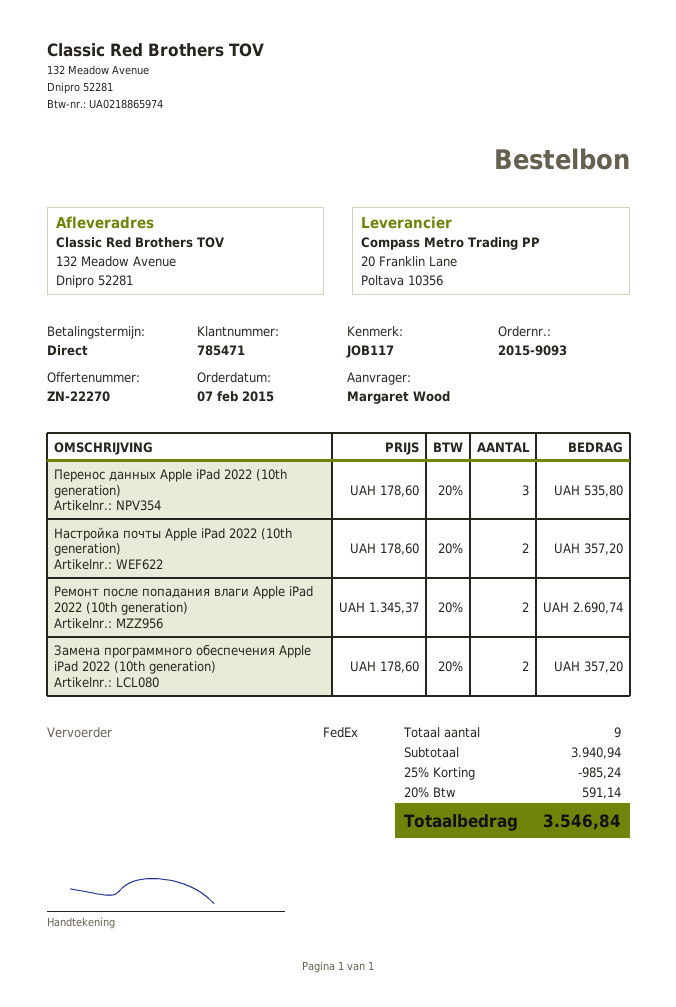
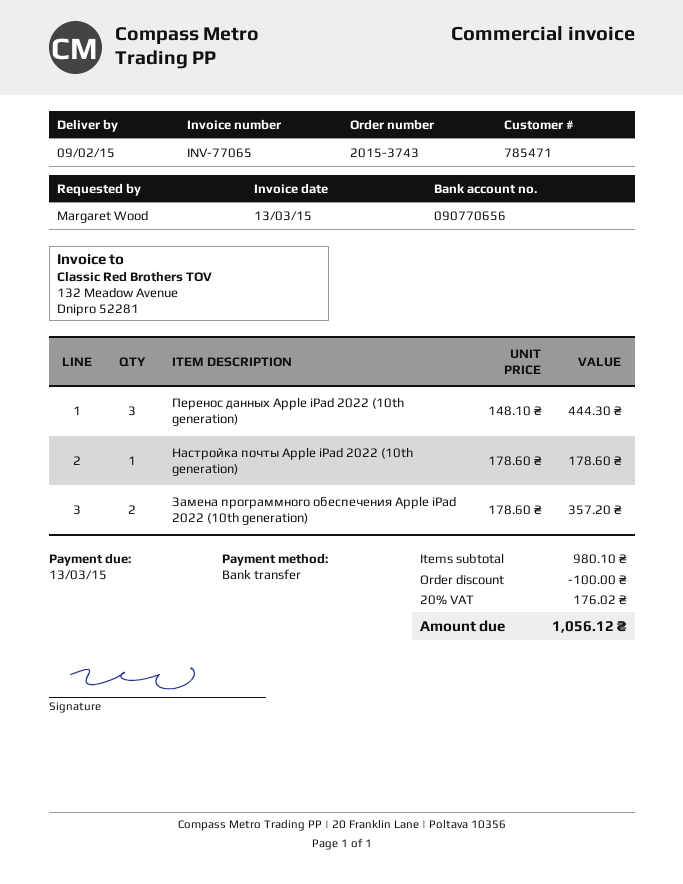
order number: 2015-9093 -> 2015-3743
Перенос данных Apple iPad 2022 (10th generation): 3 x 178.60 = 535.80 -> 3 x 148.10 = 444.30
Настройка почты Apple iPad 2022 (10th generation): 2 x 178.60 = 357.20 -> 1 x 178.60 = 178.60
Ремонт после попадания влаги Apple iPad 2022 (10th generation): 2 x 1345.37 = 2690.74 -> none
subtotal: 3940.94 -> 980.10
discount: 985.24 -> 100.00
tax: 20% = 591.14 -> 20% = 176.02
total: 3546.84 -> 1056.12

